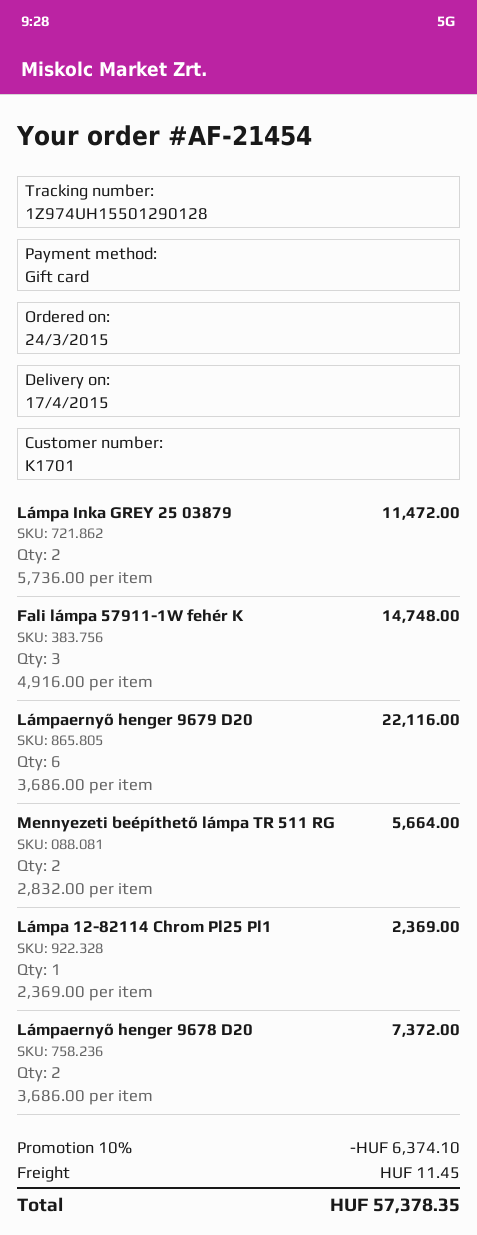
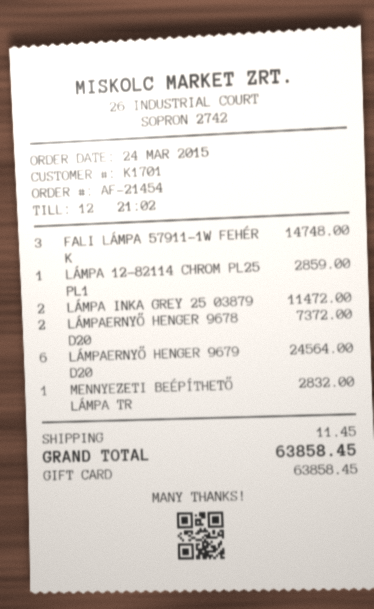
Lámpaernyő henger 9679 D20: 6 for 22116.00 -> 6 for 24564.00
Mennyezeti beépíthető lámpa TR 511 RG: 2 for 5664.00 -> 1 for 2832.00
Lámpa 12-82114 Chrom Pl25 Pl1: 1 for 2369.00 -> 1 for 2859.00
discount: 10% = 6374.10 -> none
total: 57378.35 -> 63858.45

